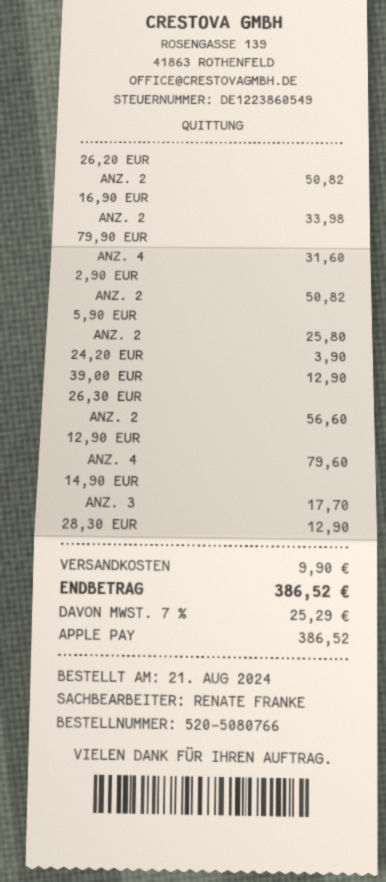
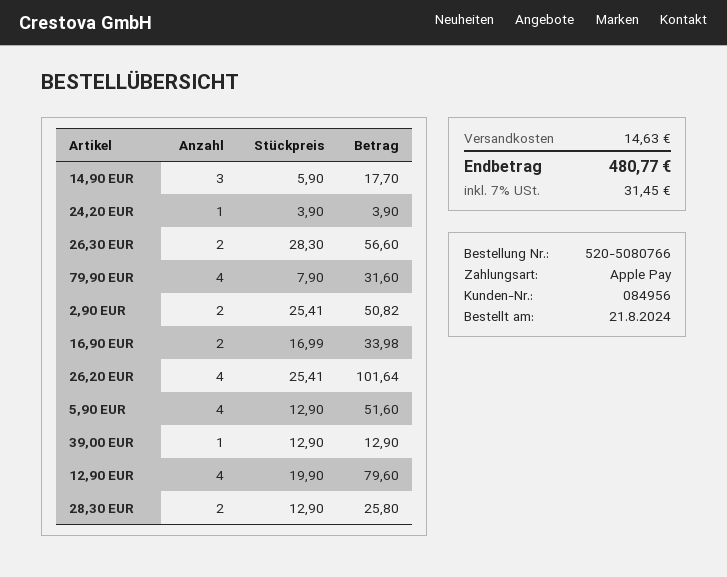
26,20 EUR: 2 for 50.82 -> 4 for 101.64
5,90 EUR: 2 for 25.80 -> 4 for 51.60
28,30 EUR: 1 for 12.90 -> 2 for 25.80
shipping: 9.90 -> 14.63
tax: 7% = 25.29 -> 7% = 31.45
total: 386.52 -> 480.77

